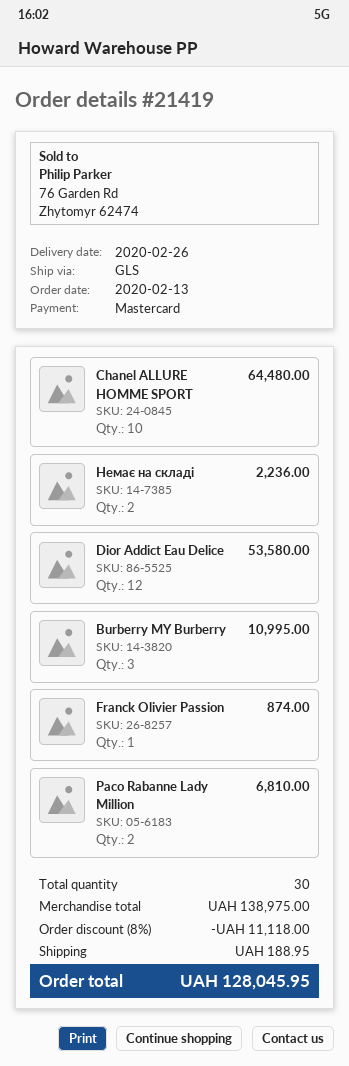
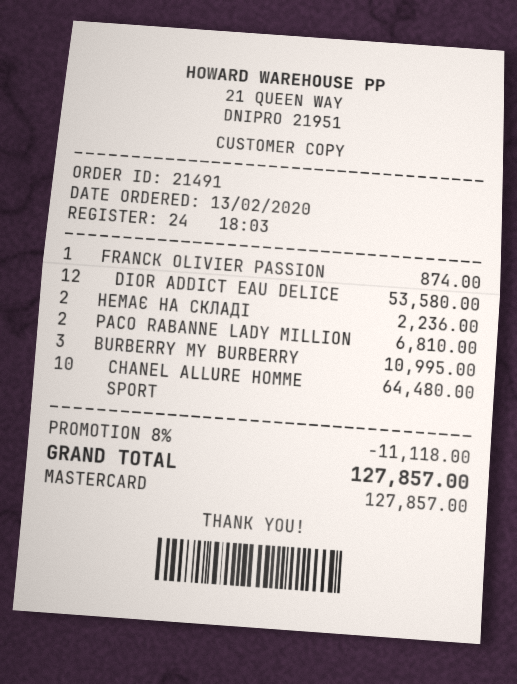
order number: 21419 -> 21491
shipping: 188.95 -> none
total: 128045.95 -> 127857.00

